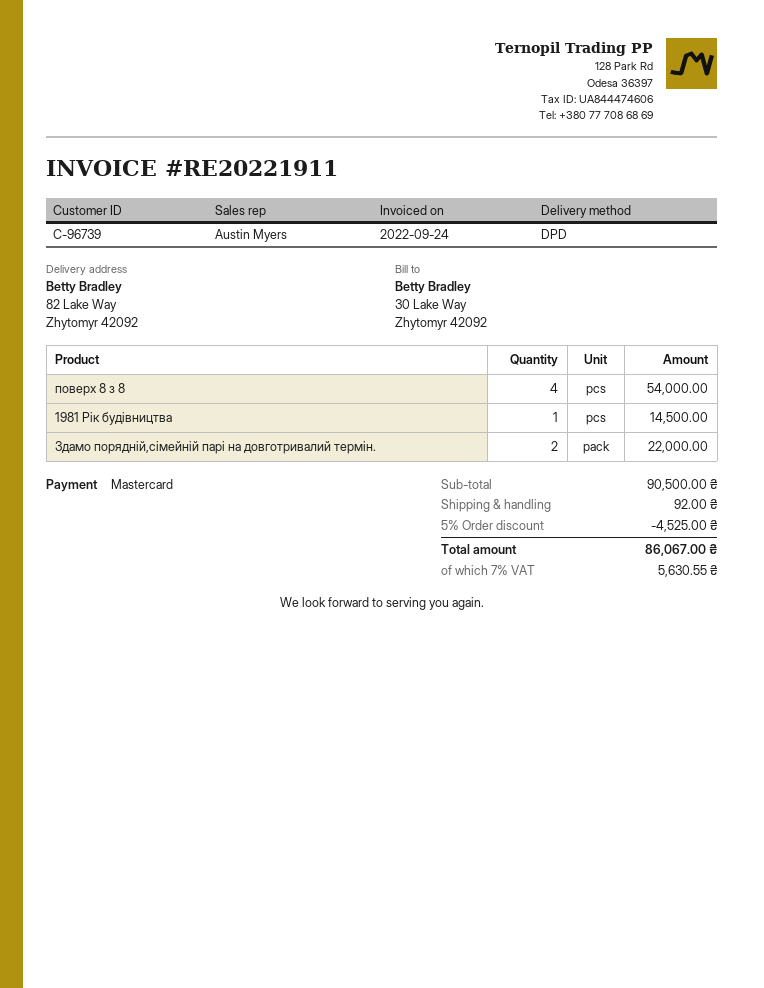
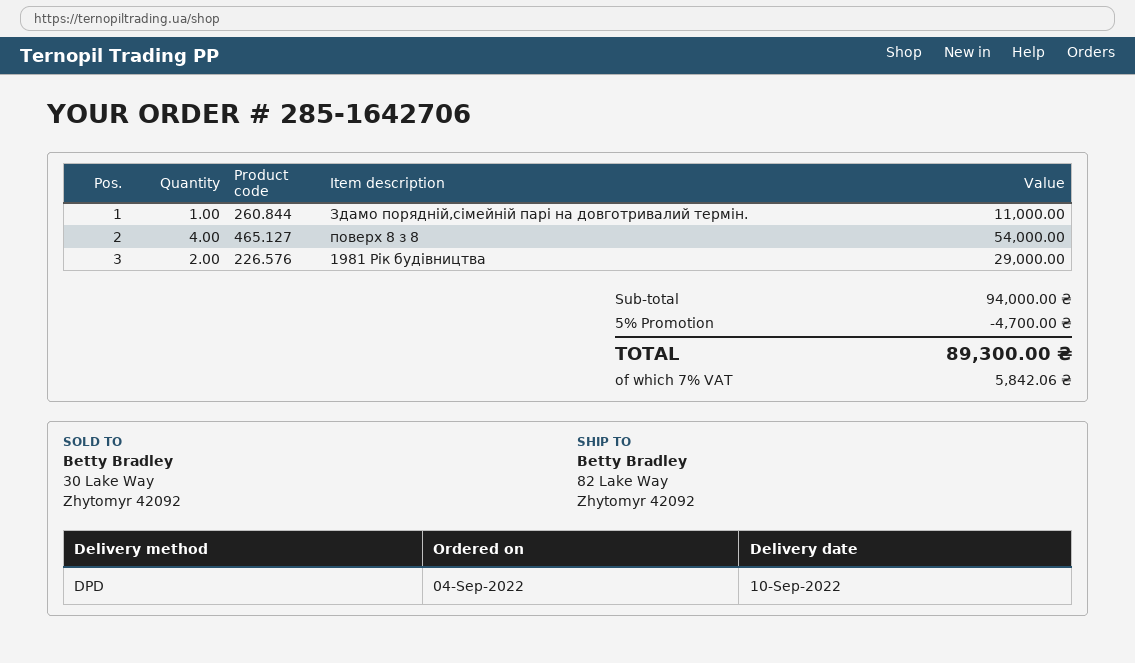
1981 Рік будівництва: 1 for 14500.00 -> 2 for 29000.00
Здамо порядній,сімейній парі на довготривалий термін.: 2 for 22000.00 -> 1 for 11000.00
subtotal: 90500.00 -> 94000.00
discount: 5% = 4525.00 -> 5% = 4700.00
shipping: 92.00 -> none
tax: 7% = 5630.55 -> 7% = 5842.06
total: 86067.00 -> 89300.00

